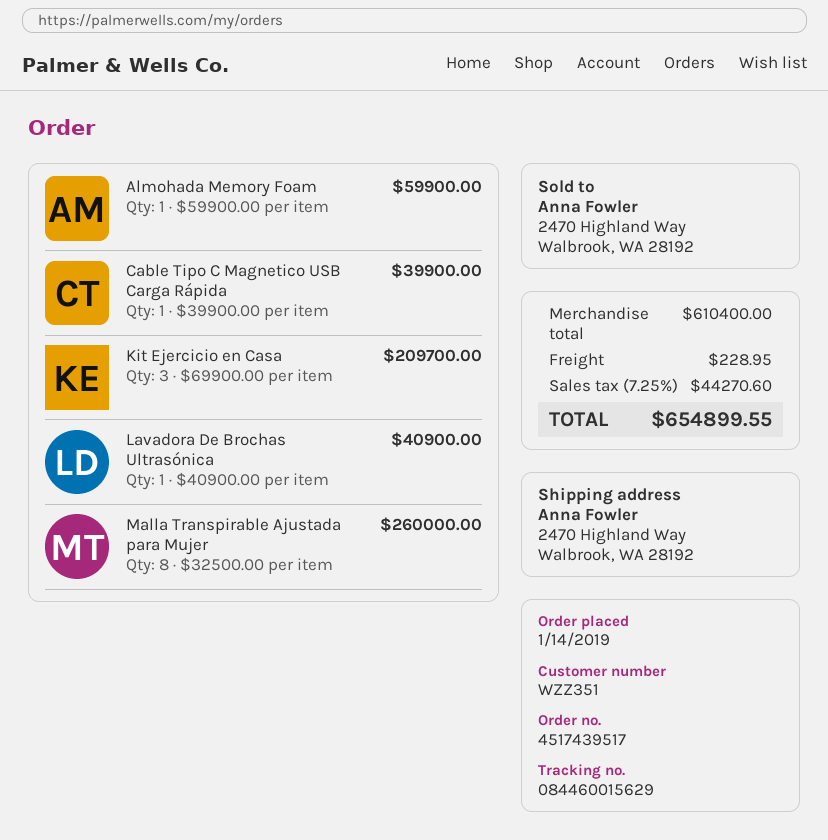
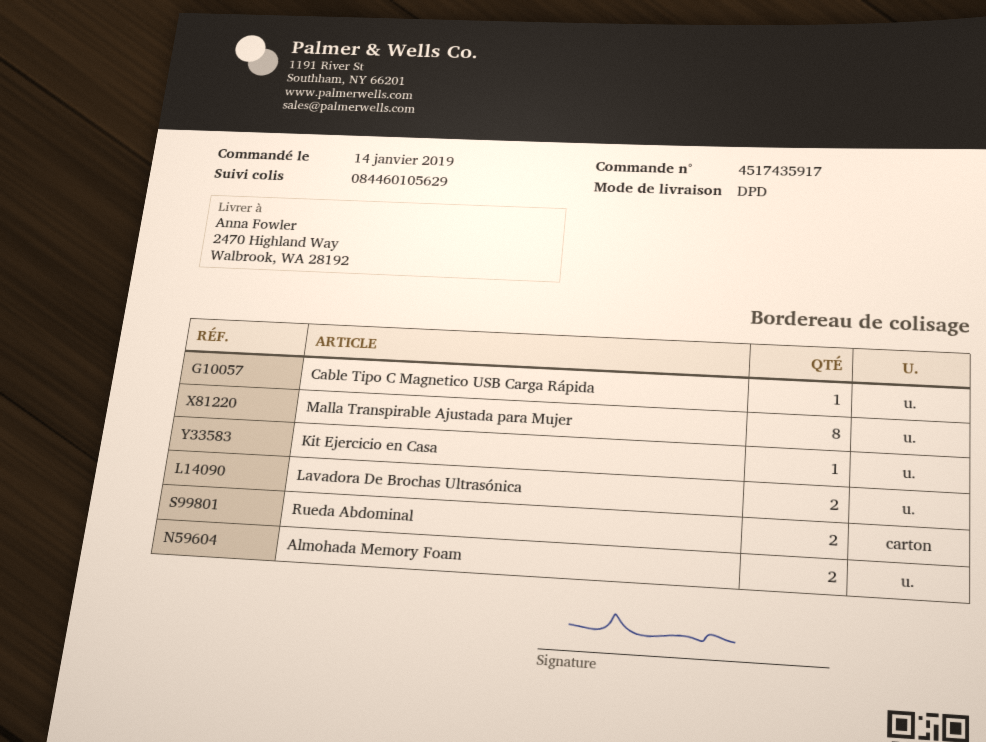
order number: 4517439517 -> 4517435917
tracking number: 084460015629 -> 084460105629
Almohada Memory Foam: 1 -> 2
Kit Ejercicio en Casa: 3 -> 1
Lavadora De Brochas Ultrasónica: 1 -> 2
Rueda Abdominal: none -> 2

